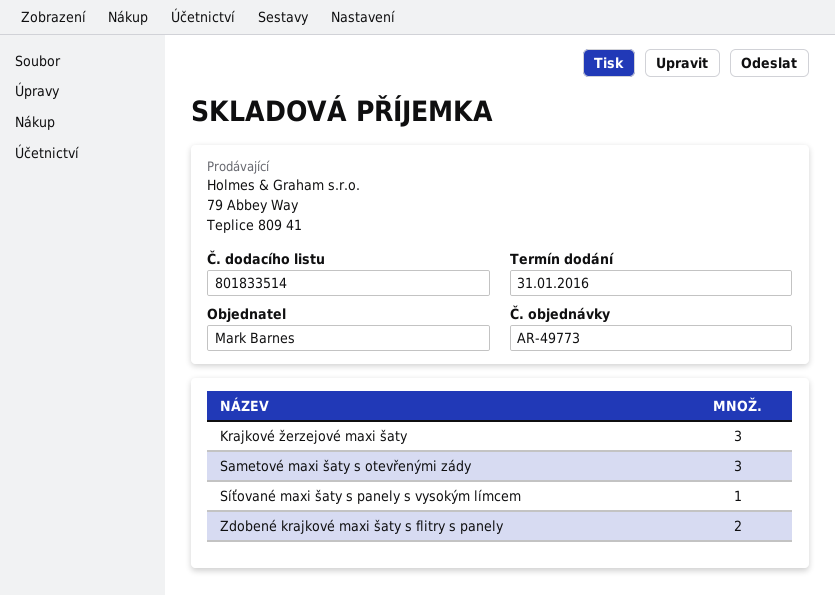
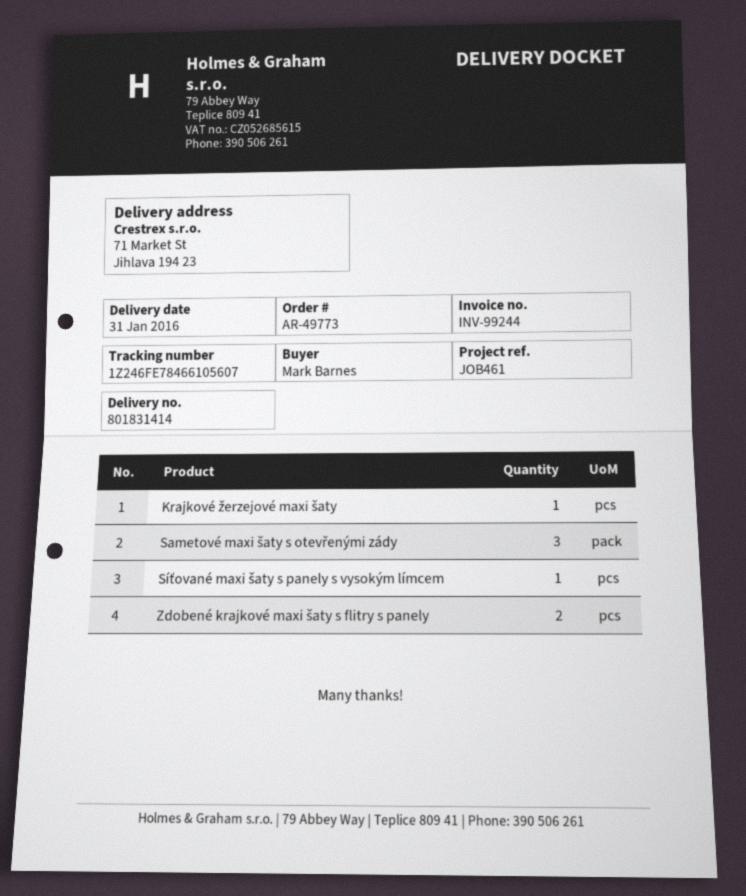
delivery note number: 801833514 -> 801831414
Krajkové žerzejové maxi šaty: 3 -> 1

